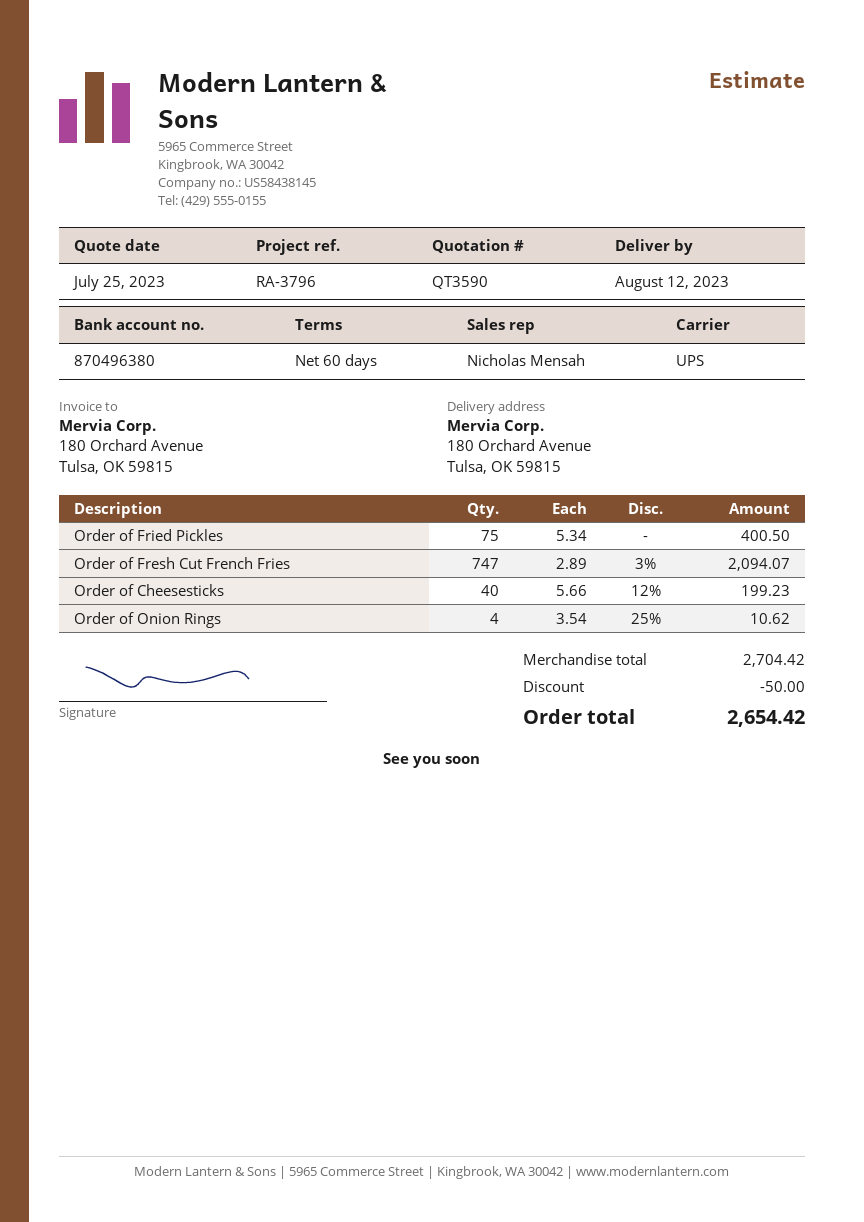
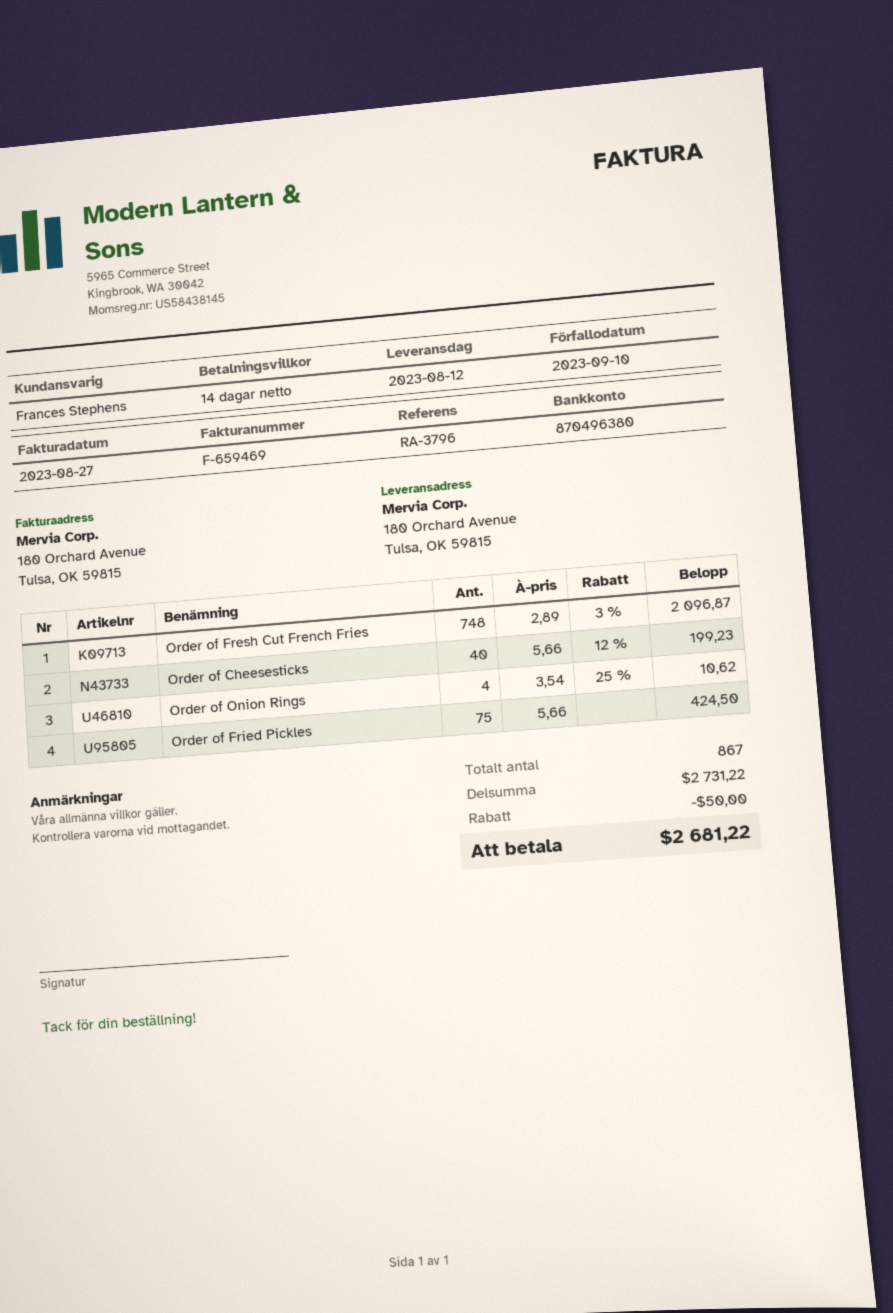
payment terms: 60 days -> 14 days
sales rep: Nicholas Mensah -> Frances Stephens
Order of Fried Pickles: 75 x 5.34 = 400.50 -> 75 x 5.66 = 424.50
Order of Fresh Cut French Fries: 747 x 2.89 - 3% = 2094.07 -> 748 x 2.89 - 3% = 2096.87
subtotal: 2704.42 -> 2731.22
total: 2654.42 -> 2681.22

